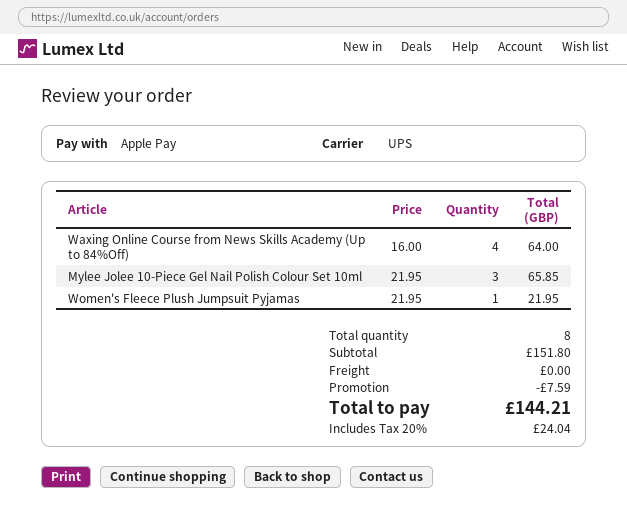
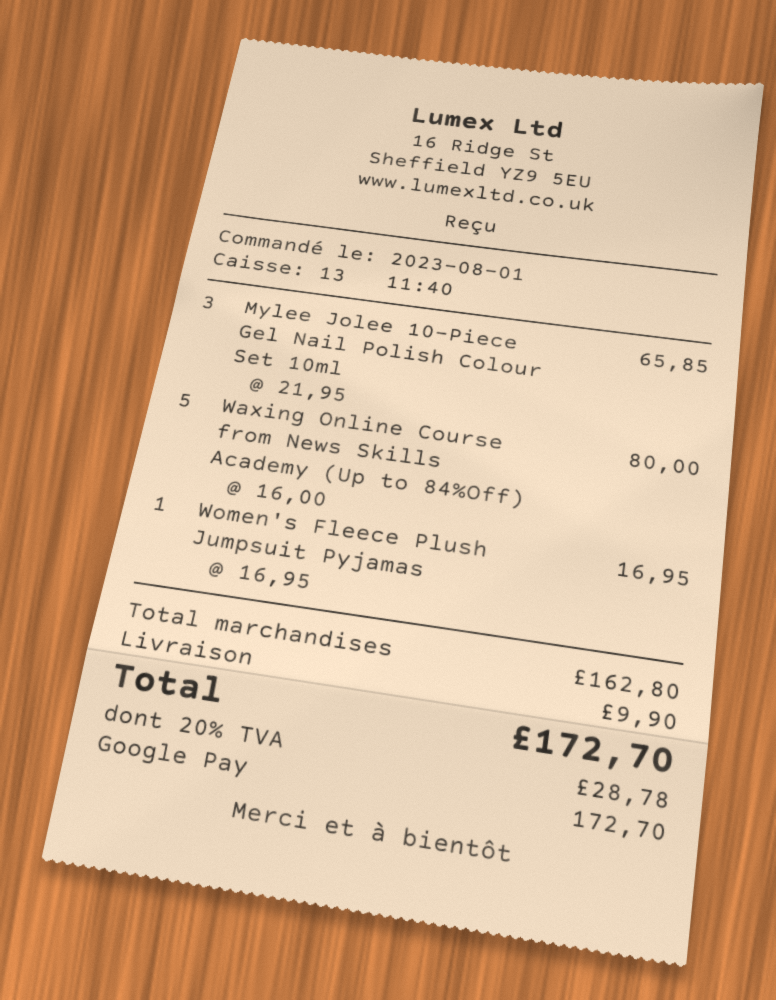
payment method: Apple Pay -> Google Pay
Waxing Online Course from News Skills Academy (Up to 84%Off): 4 x 16.00 = 64.00 -> 5 x 16.00 = 80.00
Women's Fleece Plush Jumpsuit Pyjamas: 1 x 21.95 = 21.95 -> 1 x 16.95 = 16.95
subtotal: 151.80 -> 162.80
discount: 7.59 -> none
shipping: 0.00 -> 9.90
tax: 20% = 24.04 -> 20% = 28.78
total: 144.21 -> 172.70

